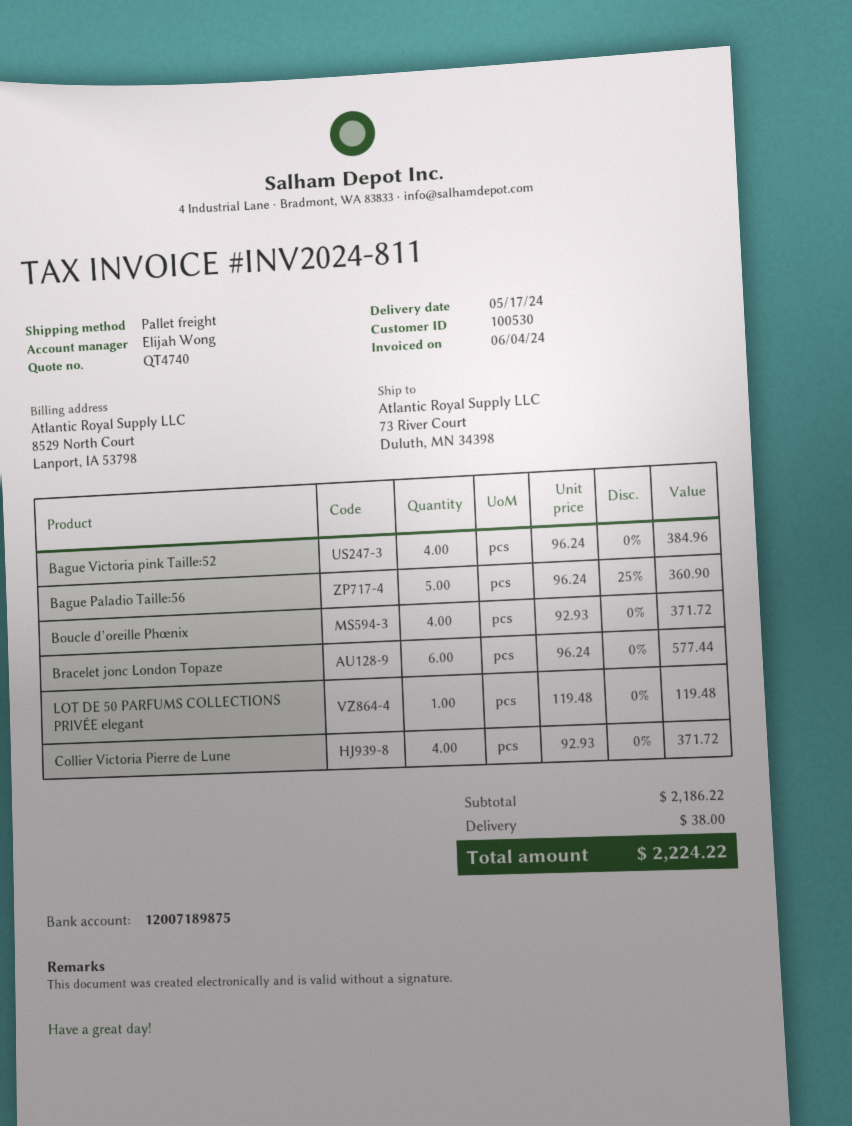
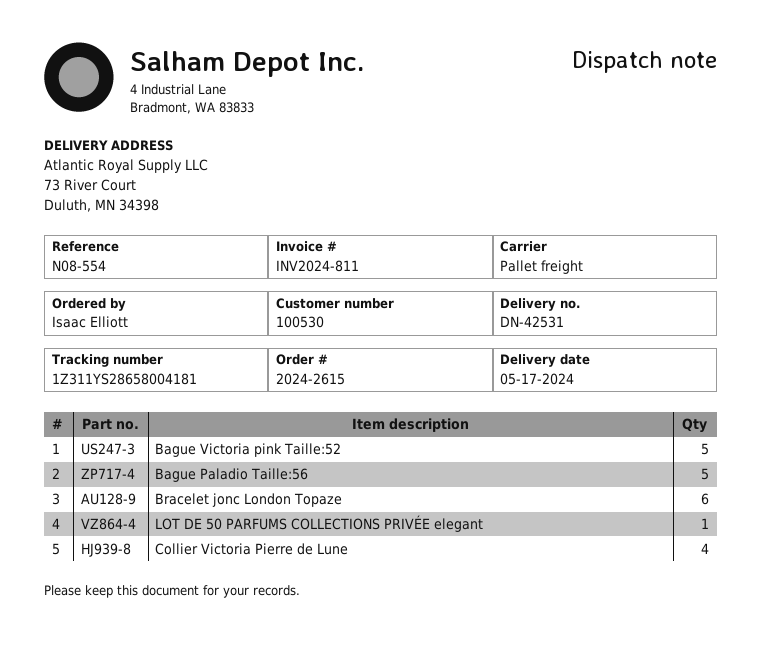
Bague Victoria pink Taille:52: 4 -> 5
Boucle d’oreille Phœnix: 4 -> none

